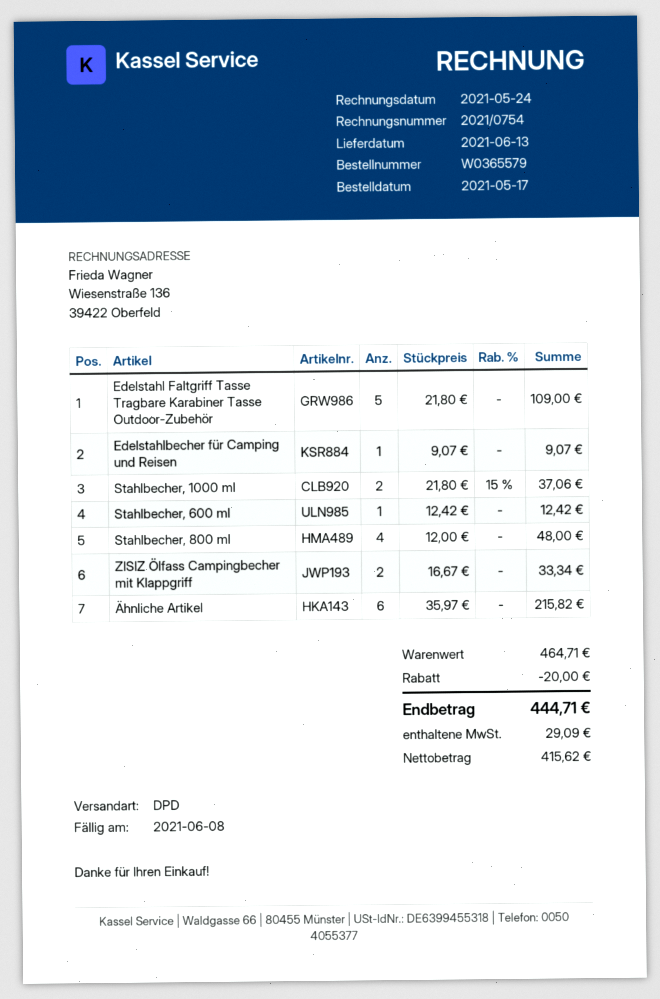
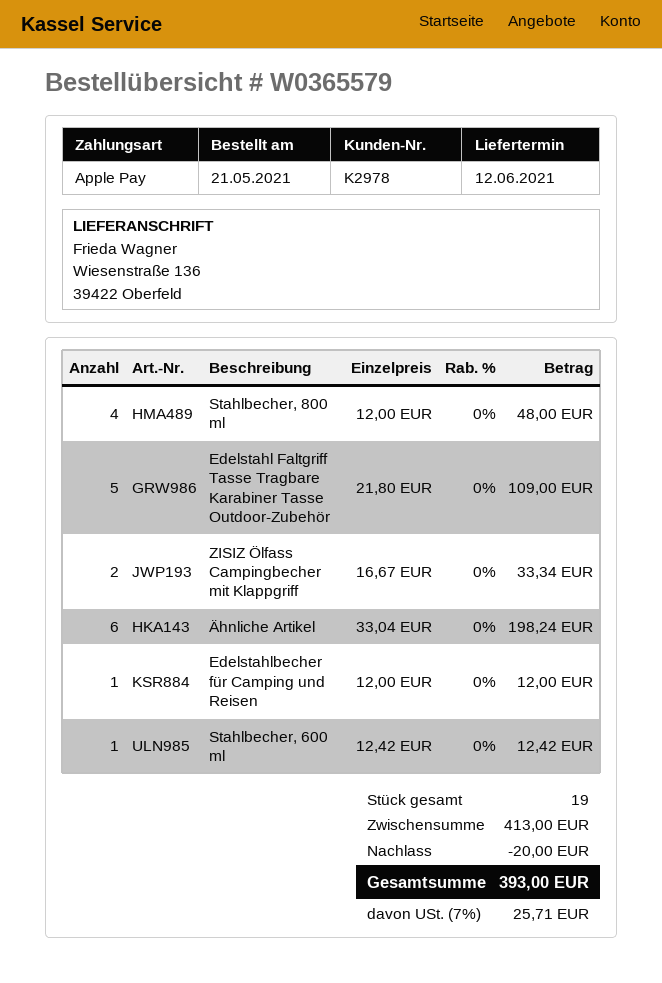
order date: 2021-05-17 -> 2021-05-21
delivery date: 2021-06-13 -> 2021-06-12
Edelstahlbecher für Camping und Reisen: 1 x 9.07 = 9.07 -> 1 x 12.00 = 12.00
Stahlbecher, 1000 ml: 2 x 21.80 - 15% = 37.06 -> none
Ähnliche Artikel: 6 x 35.97 = 215.82 -> 6 x 33.04 = 198.24
subtotal: 464.71 -> 413.00
tax: 29.09 -> 25.71
total: 444.71 -> 393.00

